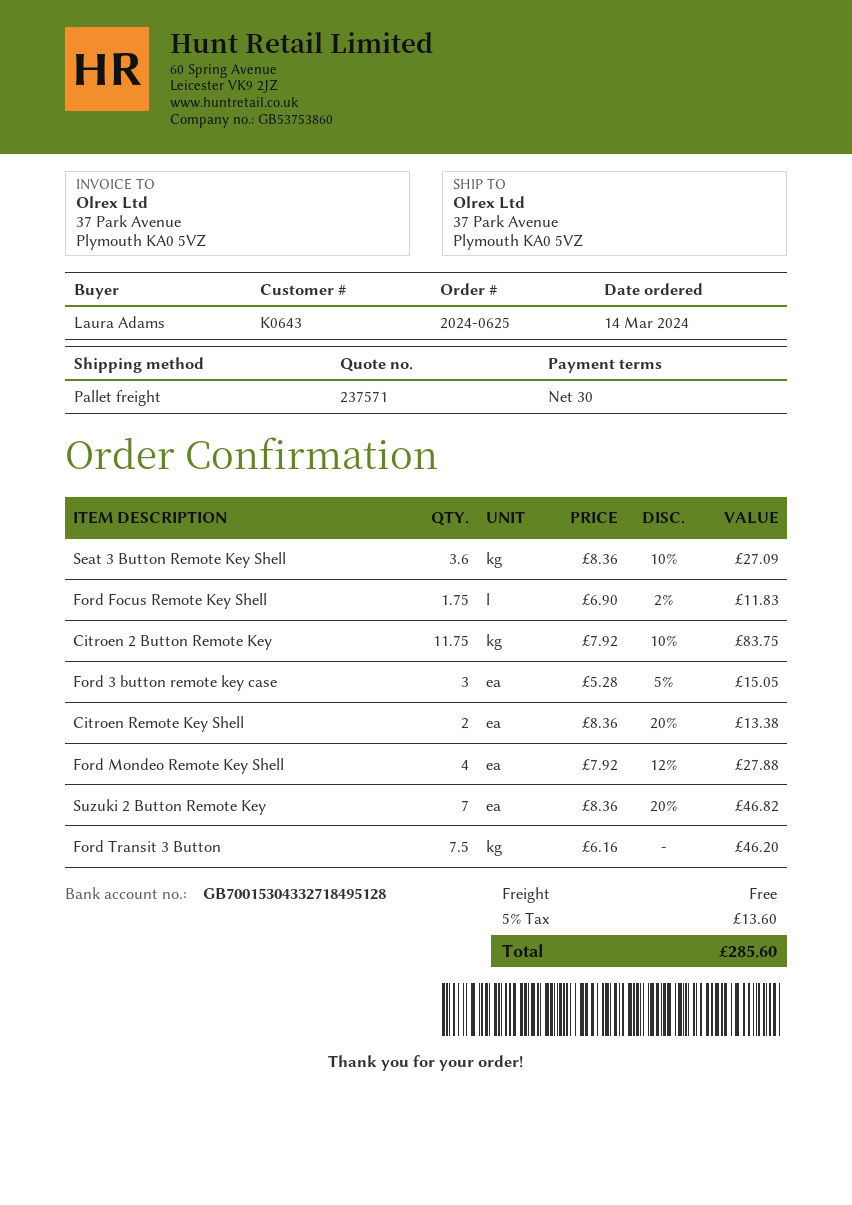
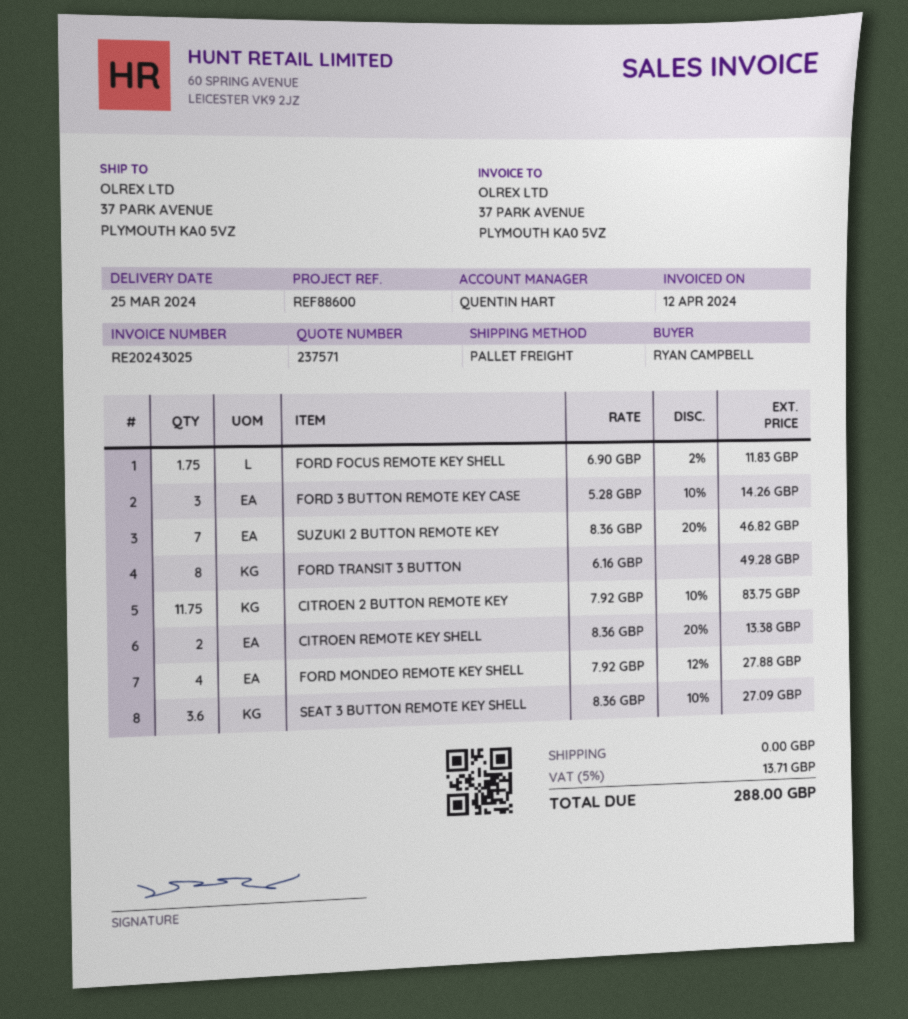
ordered by: Laura Adams -> RYAN CAMPBELL
Ford 3 button remote key case: 3 x 5.28 - 5% = 15.05 -> 3 x 5.28 - 10% = 14.26
Ford Transit 3 Button: 7.5 x 6.16 = 46.20 -> 8 x 6.16 = 49.28
tax: 5% = 13.60 -> 5% = 13.71
total: 285.60 -> 288.00

